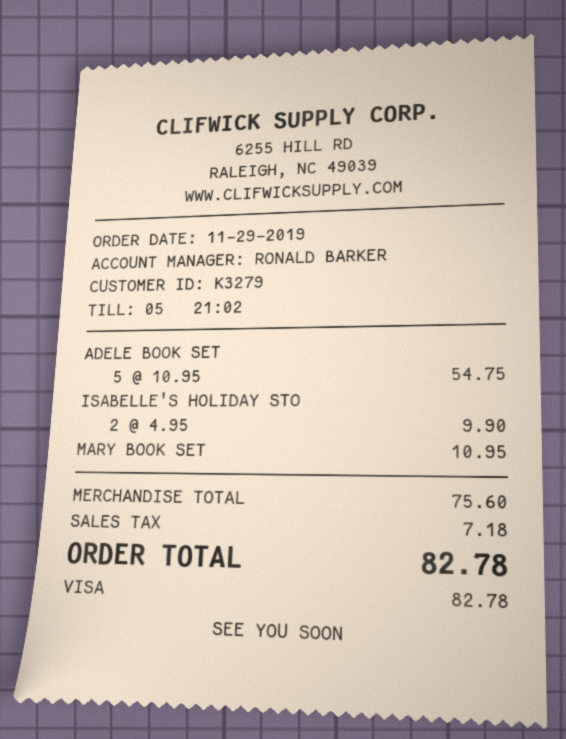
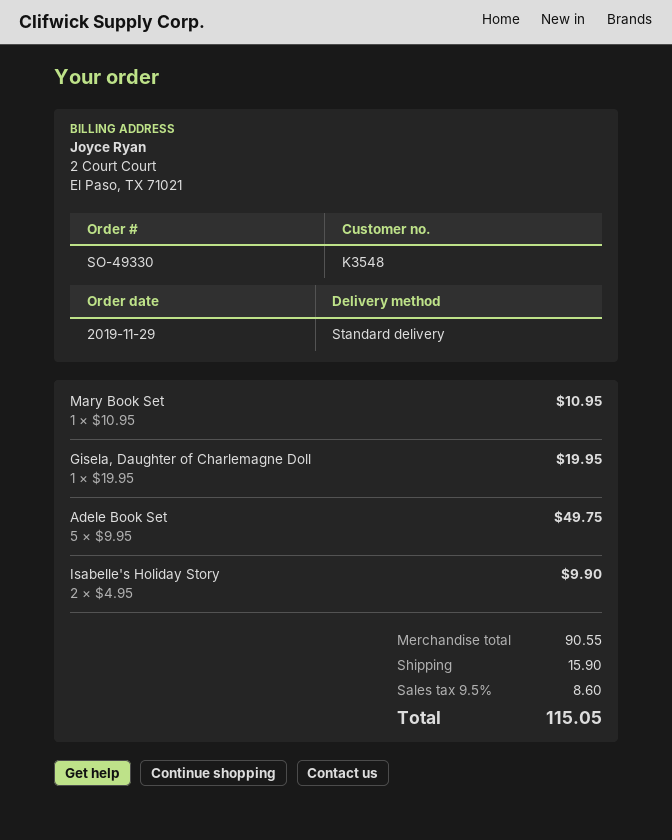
customer number: K3279 -> K3548
ADELE BOOK SET: 5 x 10.95 = 54.75 -> 5 x 9.95 = 49.75
Gisela, Daughter of Charlemagne Doll: none -> 1 x 19.95 = 19.95
subtotal: 75.60 -> 90.55
shipping: none -> 15.90
tax: 7.18 -> 8.60
total: 82.78 -> 115.05

